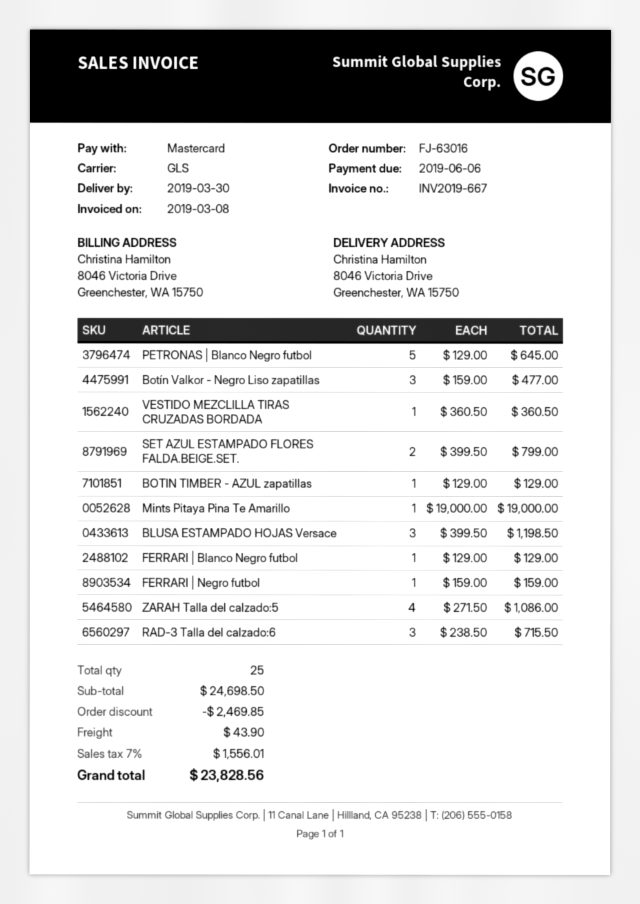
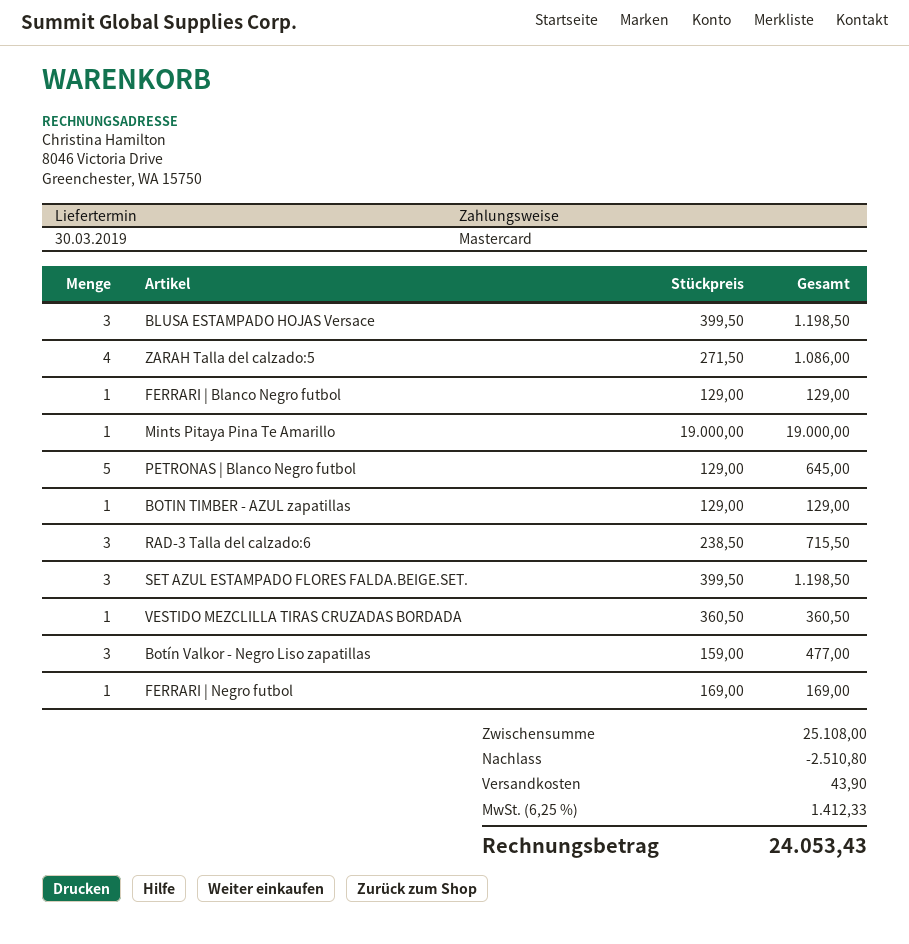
SET AZUL ESTAMPADO FLORES FALDA.BEIGE.SET.: 2 x 399.50 = 799.00 -> 3 x 399.50 = 1198.50
FERRARI | Negro futbol: 1 x 159.00 = 159.00 -> 1 x 169.00 = 169.00
subtotal: 24698.50 -> 25108.00
discount: 2469.85 -> 2510.80
tax: 7% = 1556.01 -> 6.25% = 1412.33
total: 23828.56 -> 24053.43

